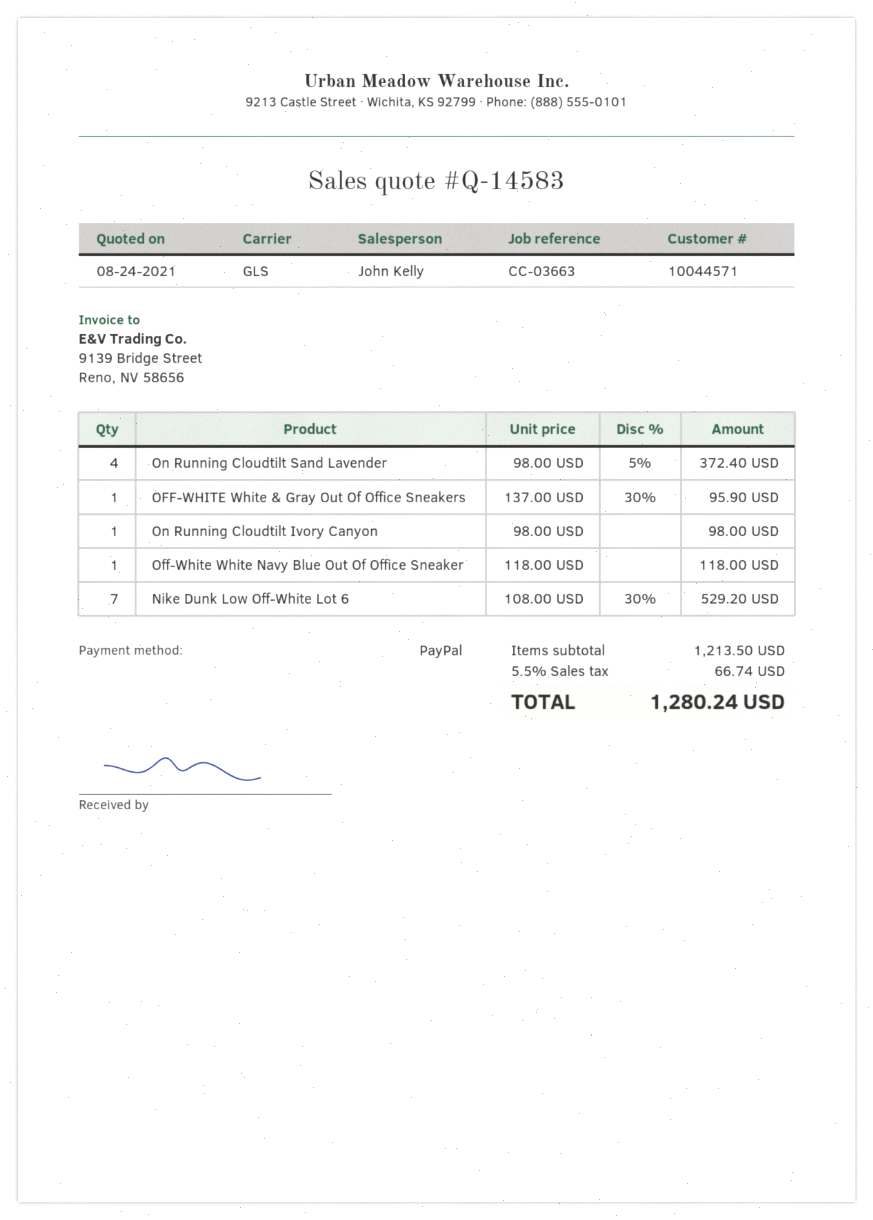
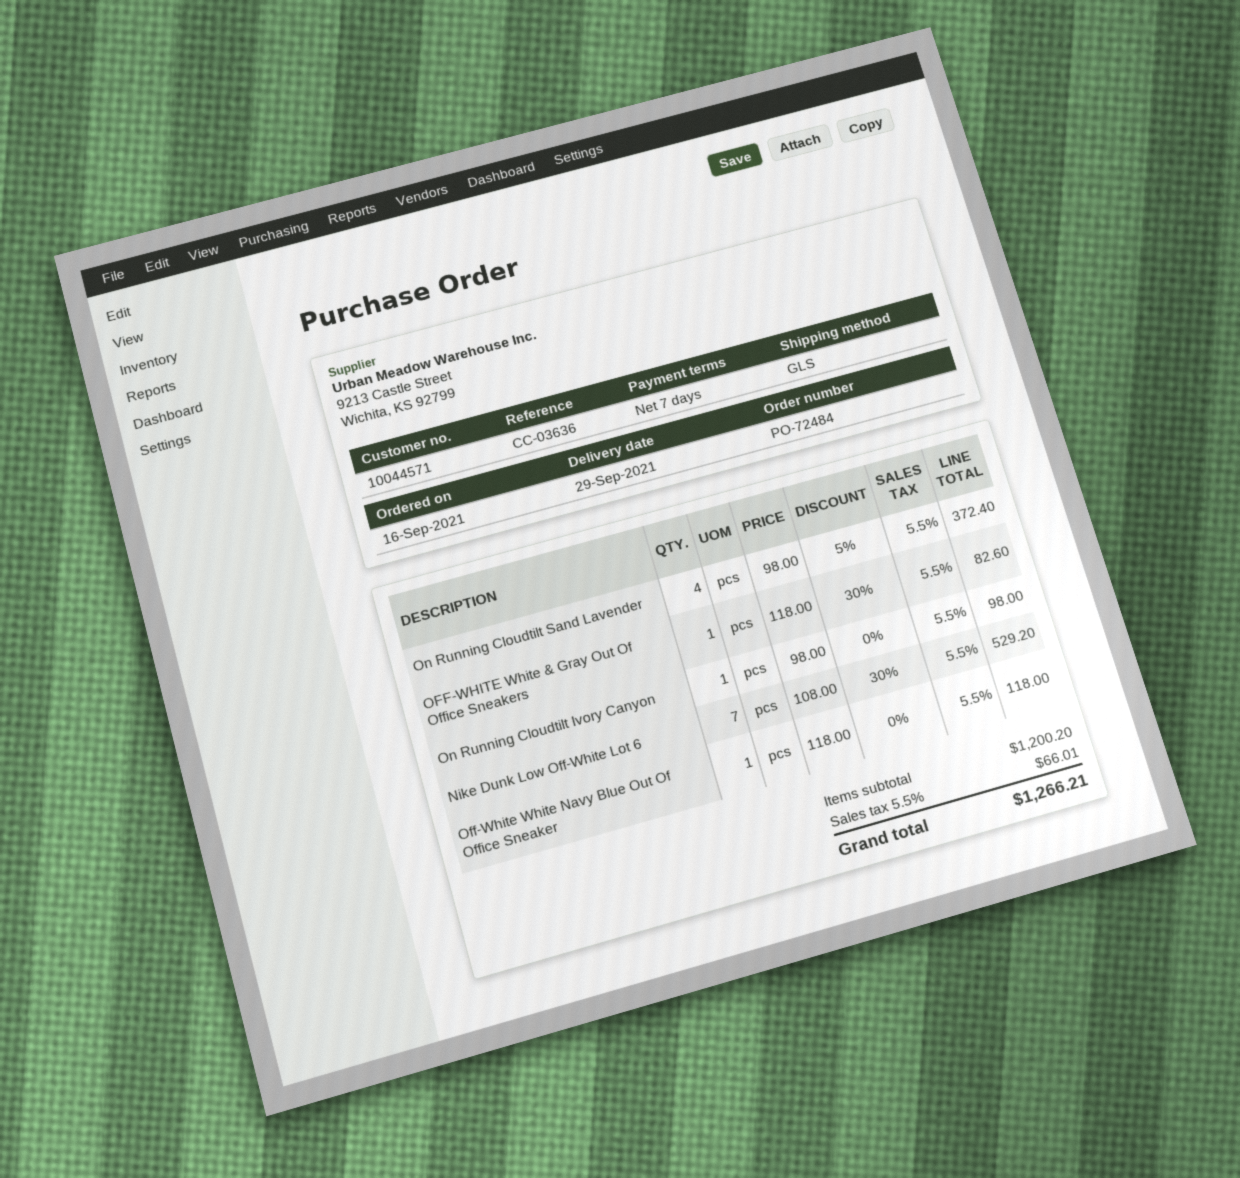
reference: CC-03663 -> CC-03636
OFF-WHITE White & Gray Out Of Office Sneakers: 1 x 137.00 - 30% = 95.90 -> 1 x 118.00 - 30% = 82.60
subtotal: 1213.50 -> 1200.20
tax: 5.5% = 66.74 -> 5.5% = 66.01
total: 1280.24 -> 1266.21

